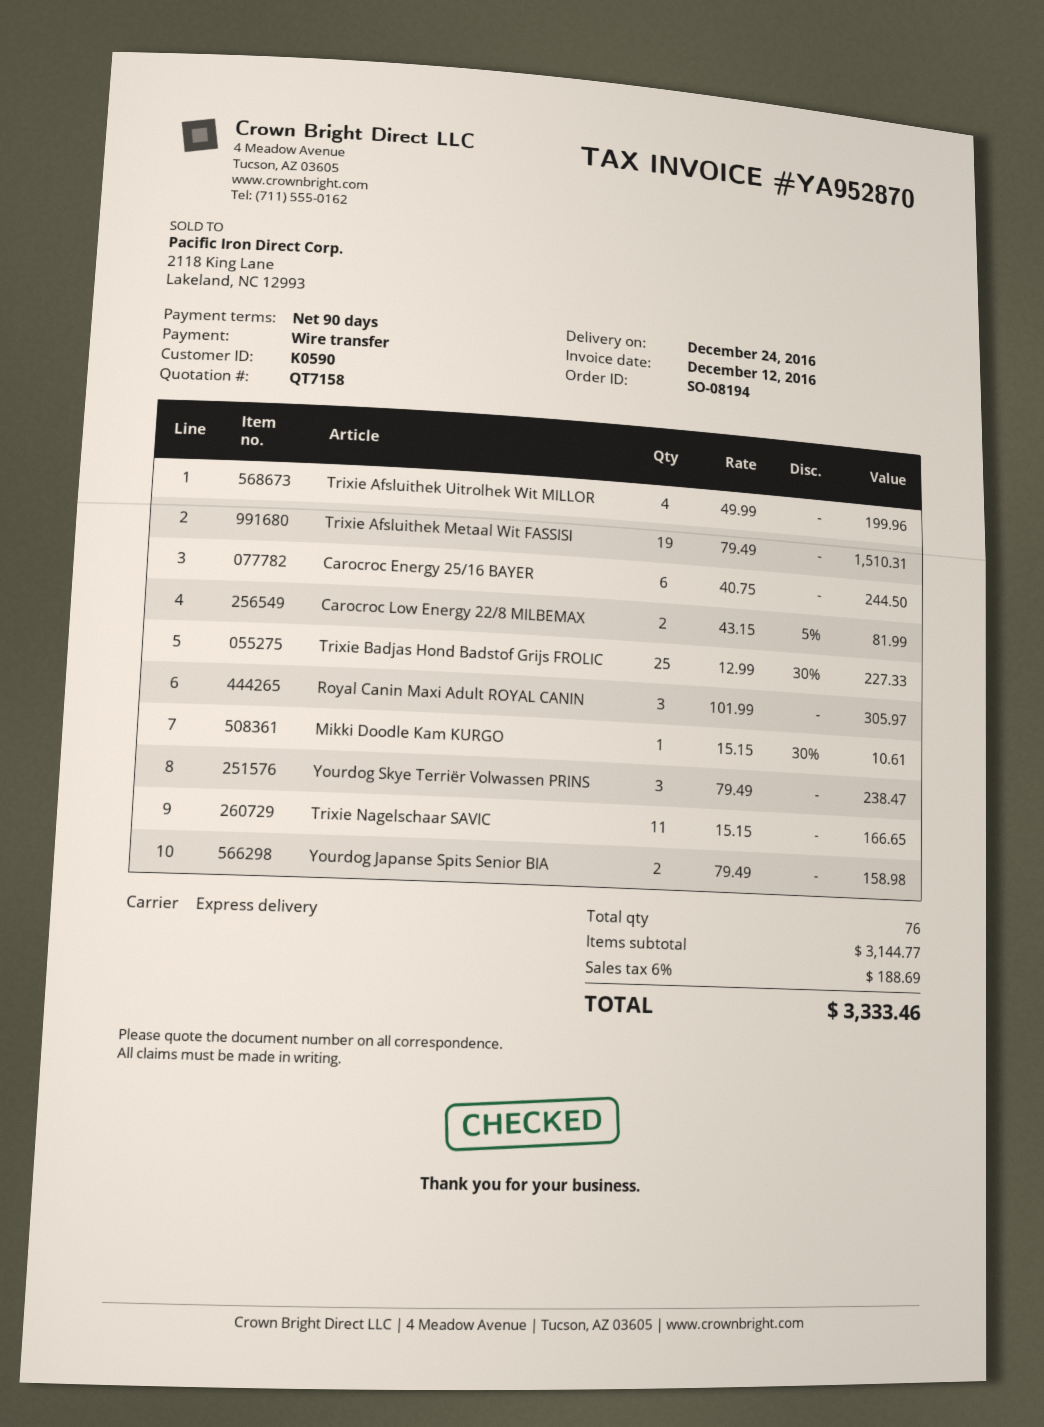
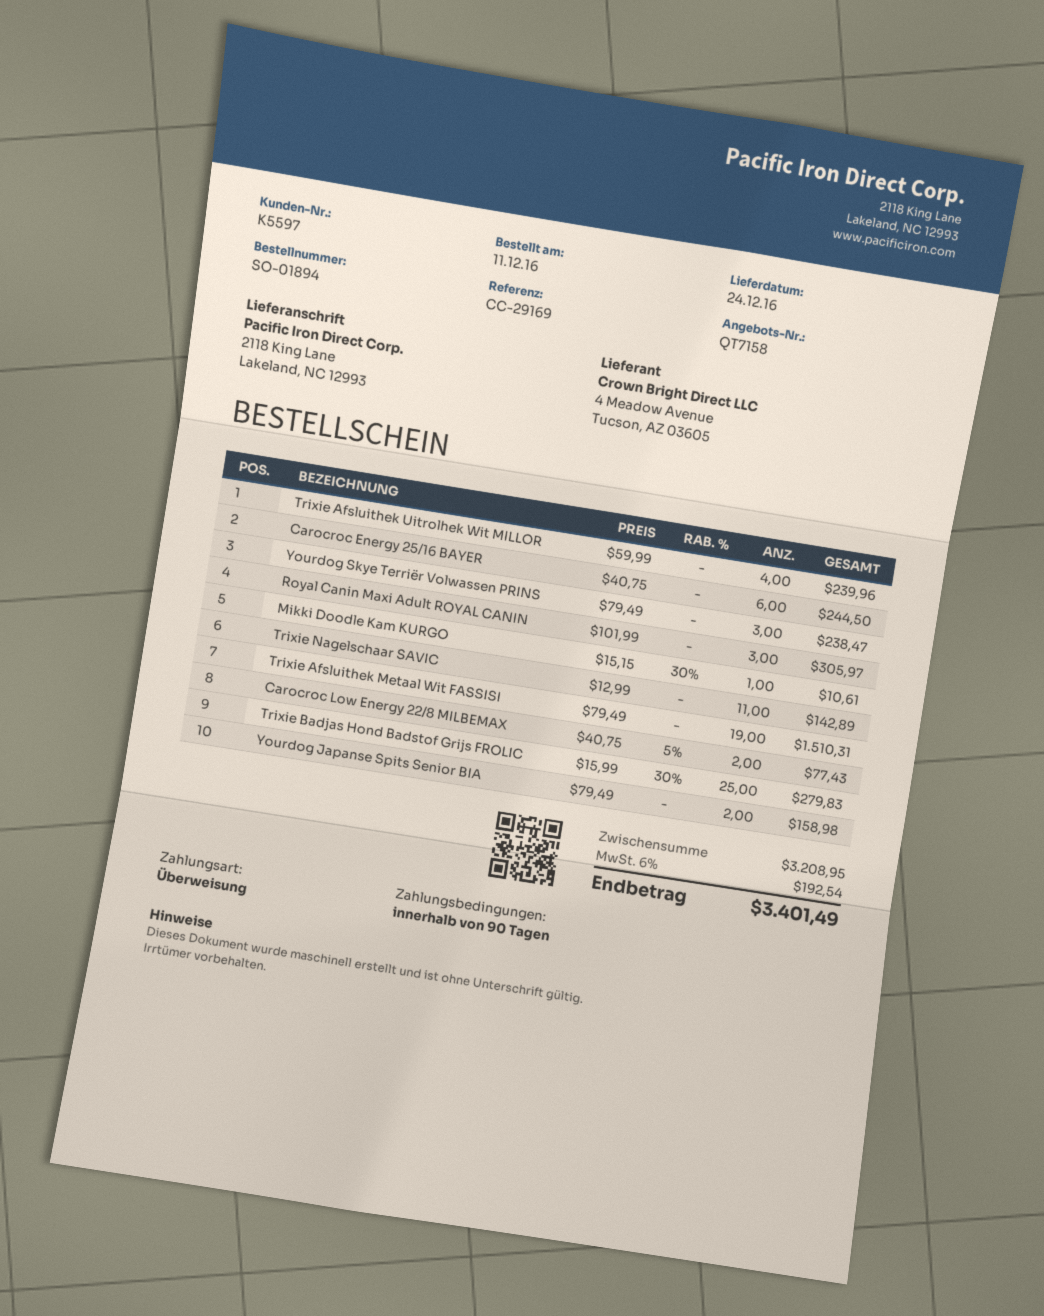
order number: SO-08194 -> SO-01894
customer number: K0590 -> K5597
Trixie Afsluithek Uitrolhek Wit MILLOR: 4 x 49.99 = 199.96 -> 4 x 59.99 = 239.96
Carocroc Low Energy 22/8 MILBEMAX: 2 x 43.15 - 5% = 81.99 -> 2 x 40.75 - 5% = 77.43
Trixie Badjas Hond Badstof Grijs FROLIC: 25 x 12.99 - 30% = 227.33 -> 25 x 15.99 - 30% = 279.83
Trixie Nagelschaar SAVIC: 11 x 15.15 = 166.65 -> 11 x 12.99 = 142.89
subtotal: 3144.77 -> 3208.95
tax: 6% = 188.69 -> 6% = 192.54
total: 3333.46 -> 3401.49

